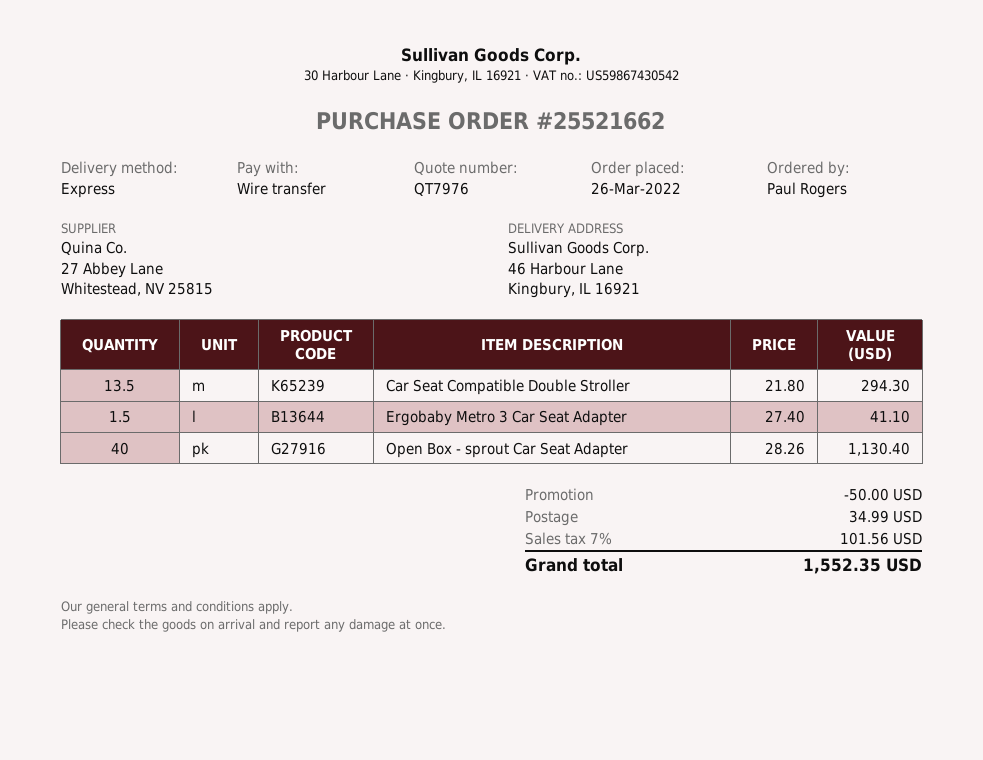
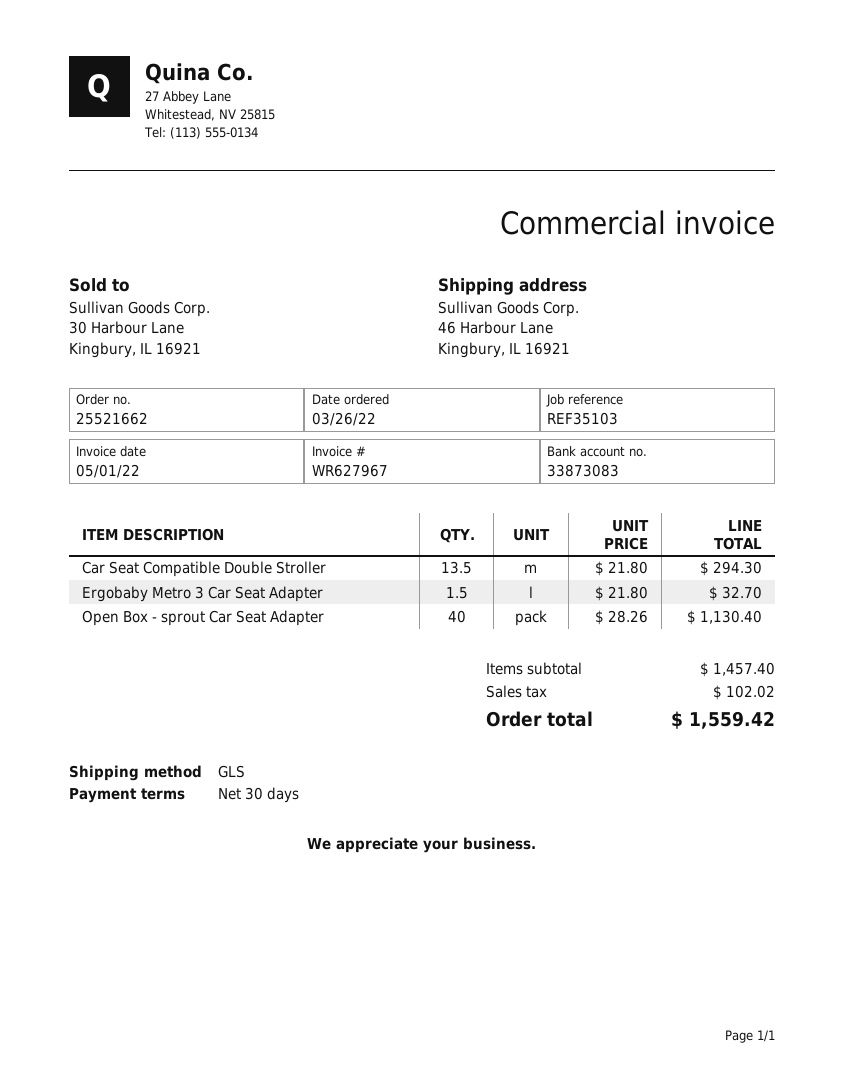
shipping method: express -> GLS
Ergobaby Metro 3 Car Seat Adapter: 1.5 x 27.40 = 41.10 -> 1.5 x 21.80 = 32.70
discount: 50.00 -> none
shipping: 34.99 -> none
tax: 101.56 -> 102.02
total: 1552.35 -> 1559.42

